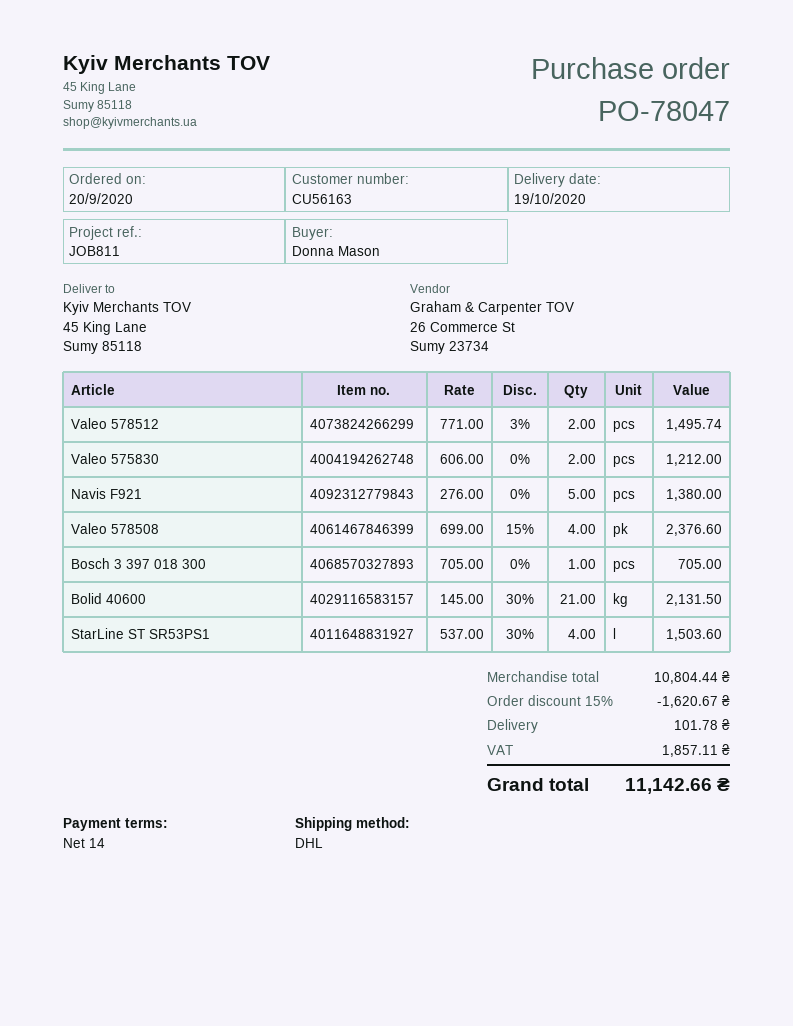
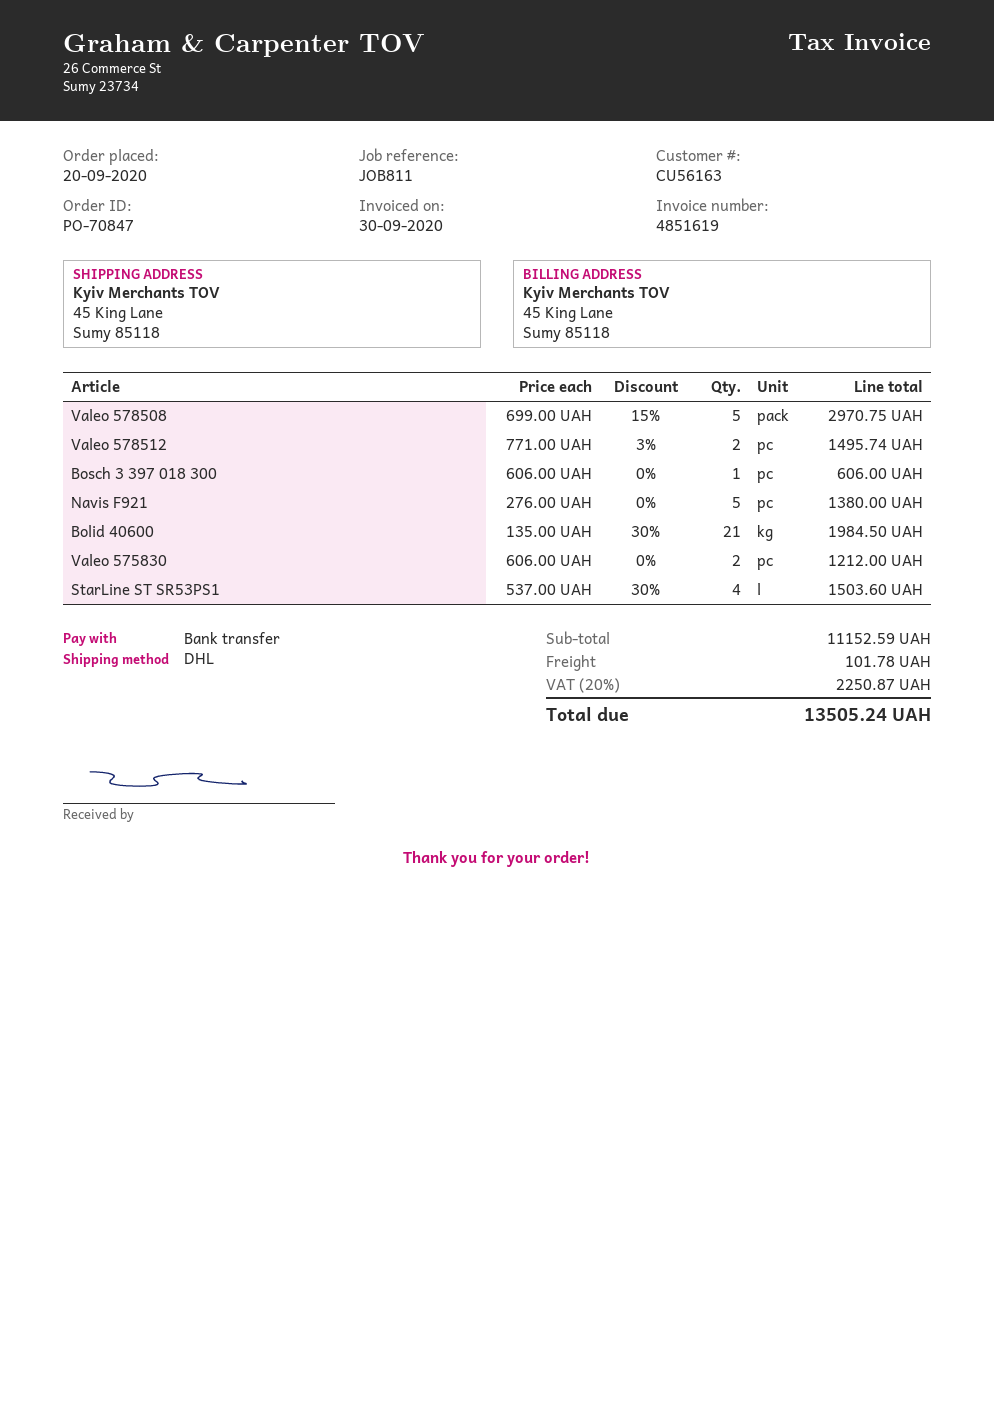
order number: PO-78047 -> PO-70847
Valeo 578508: 4 x 699.00 - 15% = 2376.60 -> 5 x 699.00 - 15% = 2970.75
Bosch 3 397 018 300: 1 x 705.00 = 705.00 -> 1 x 606.00 = 606.00
Bolid 40600: 21 x 145.00 - 30% = 2131.50 -> 21 x 135.00 - 30% = 1984.50
subtotal: 10804.44 -> 11152.59
discount: 15% = 1620.67 -> none
tax: 1857.11 -> 2250.87
total: 11142.66 -> 13505.24

